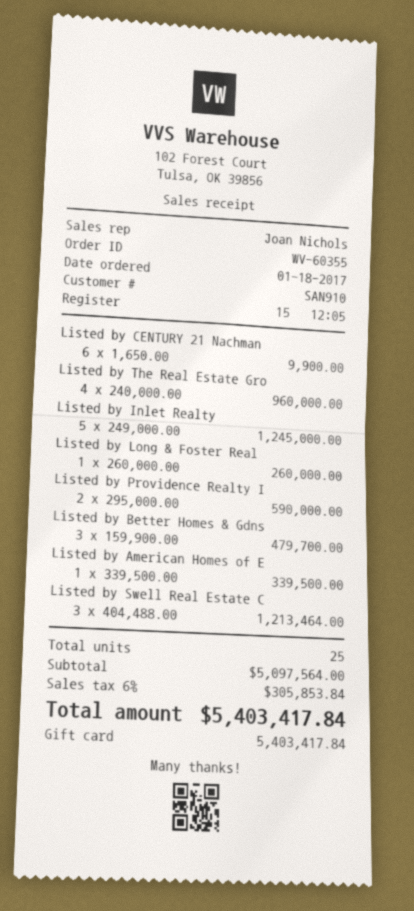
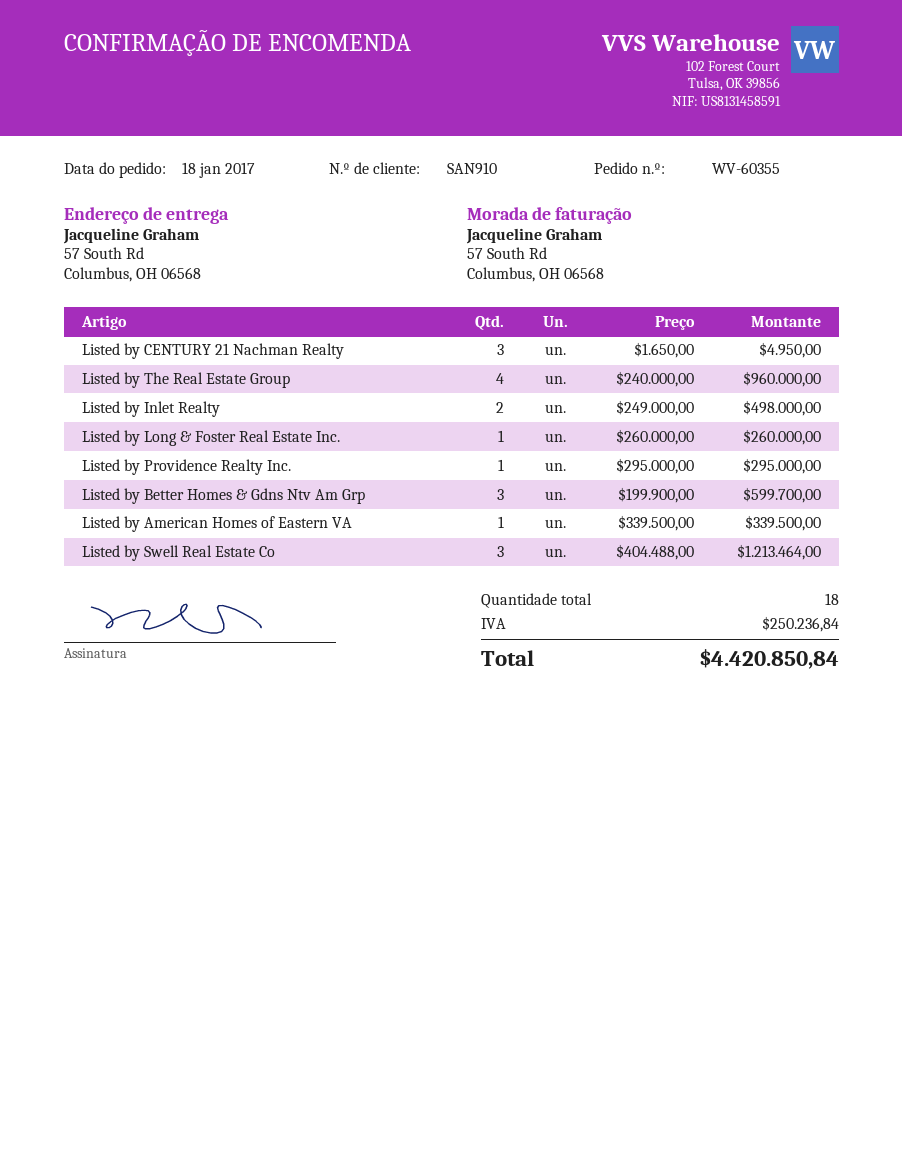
Listed by CENTURY 21 Nachman: 6 x 1650.00 = 9900.00 -> 3 x 1650.00 = 4950.00
Listed by Inlet Realty: 5 x 249000.00 = 1245000.00 -> 2 x 249000.00 = 498000.00
Listed by Providence Realty I: 2 x 295000.00 = 590000.00 -> 1 x 295000.00 = 295000.00
Listed by Better Homes & Gdns: 3 x 159900.00 = 479700.00 -> 3 x 199900.00 = 599700.00
total quantity: 25 -> 18
tax: 305853.84 -> 250236.84
total: 5403417.84 -> 4420850.84

